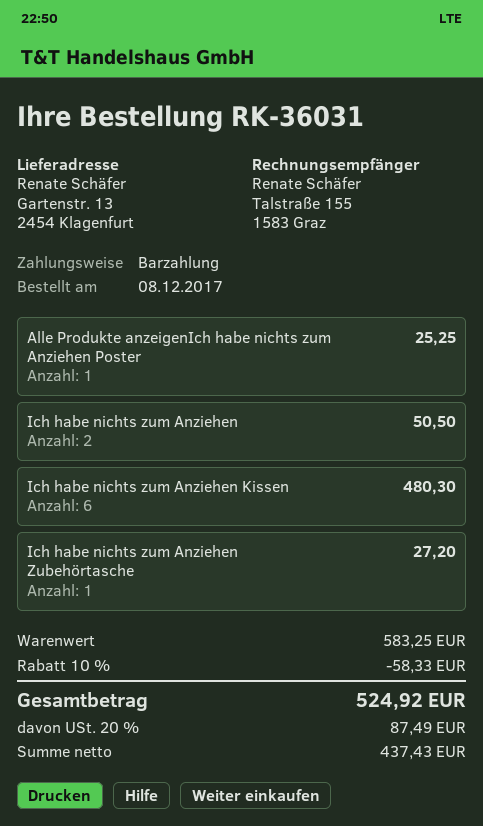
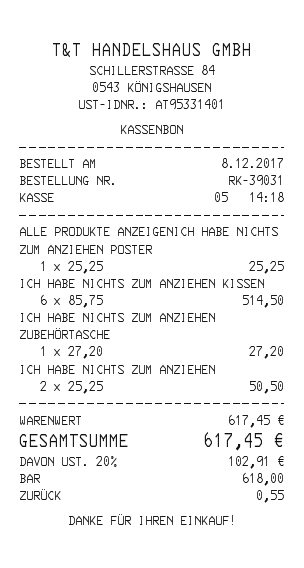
order number: RK-36031 -> RK-39031
Ich habe nichts zum Anziehen Kissen: 6 for 480.30 -> 6 for 514.50
subtotal: 583.25 -> 617.45
discount: 10% = 58.33 -> none
tax: 20% = 87.49 -> 20% = 102.91
total: 524.92 -> 617.45

